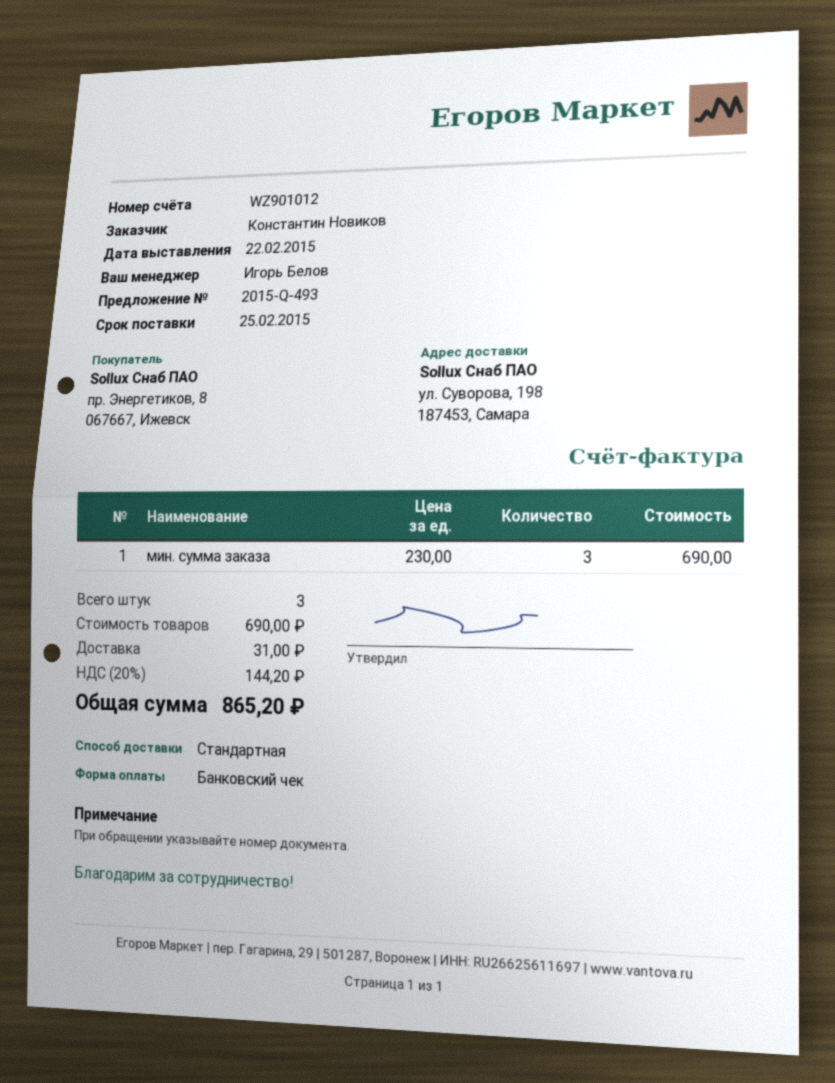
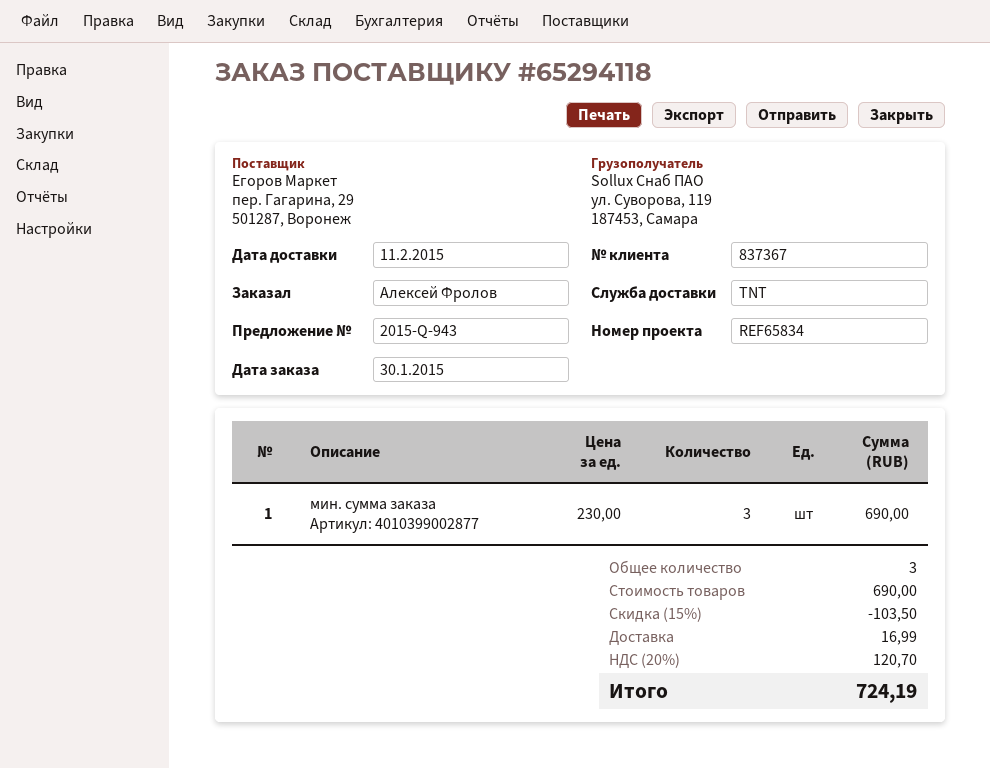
quote number: 2015-Q-493 -> 2015-Q-943
delivery date: 2015-02-25 -> 2015-02-11
ordered by: Константин Новиков -> Алексей Фролов
shipping method: standard -> TNT
ship to: ул. Суворова, 198, 187453, Самара -> ул. Суворова, 119, 187453, Самара
discount: none -> 15% = 103.50
shipping: 31.00 -> 16.99
tax: 20% = 144.20 -> 20% = 120.70
total: 865.20 -> 724.19

